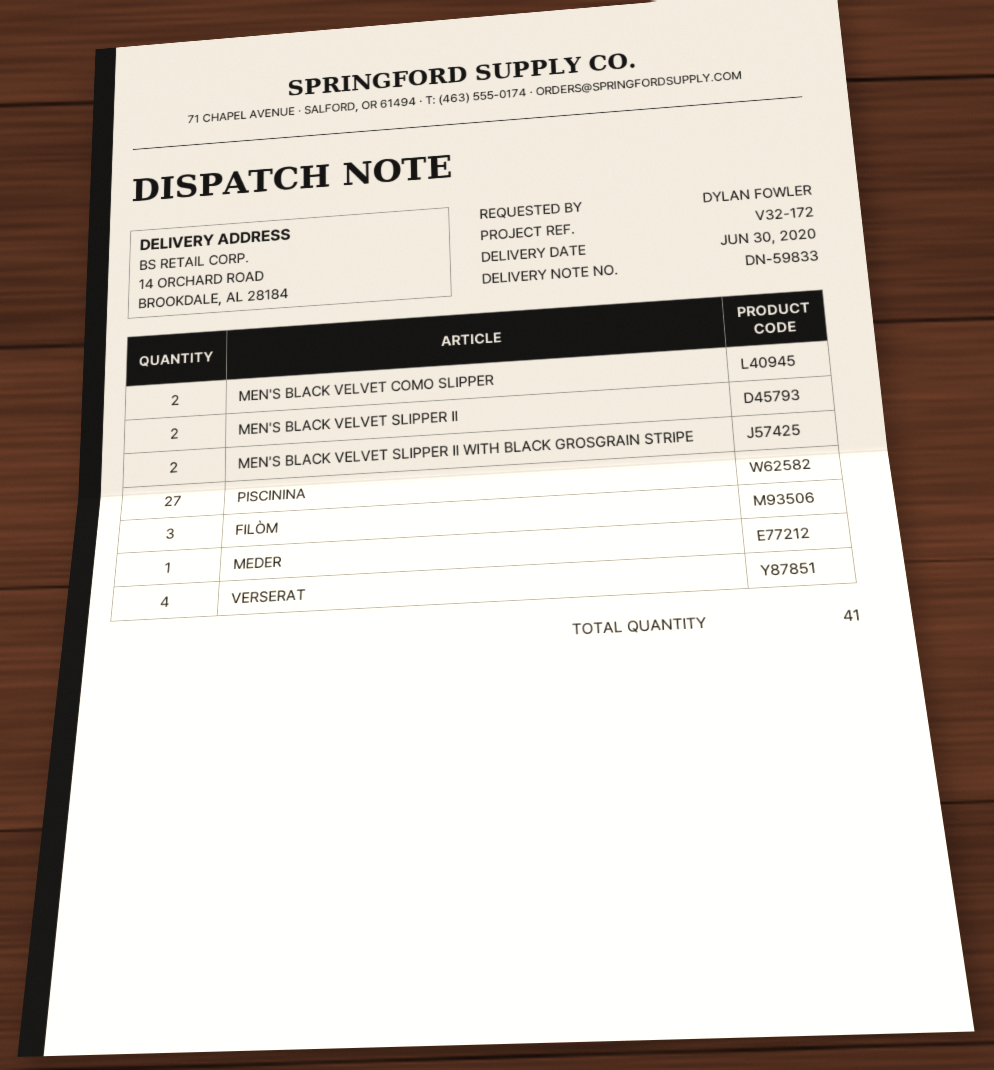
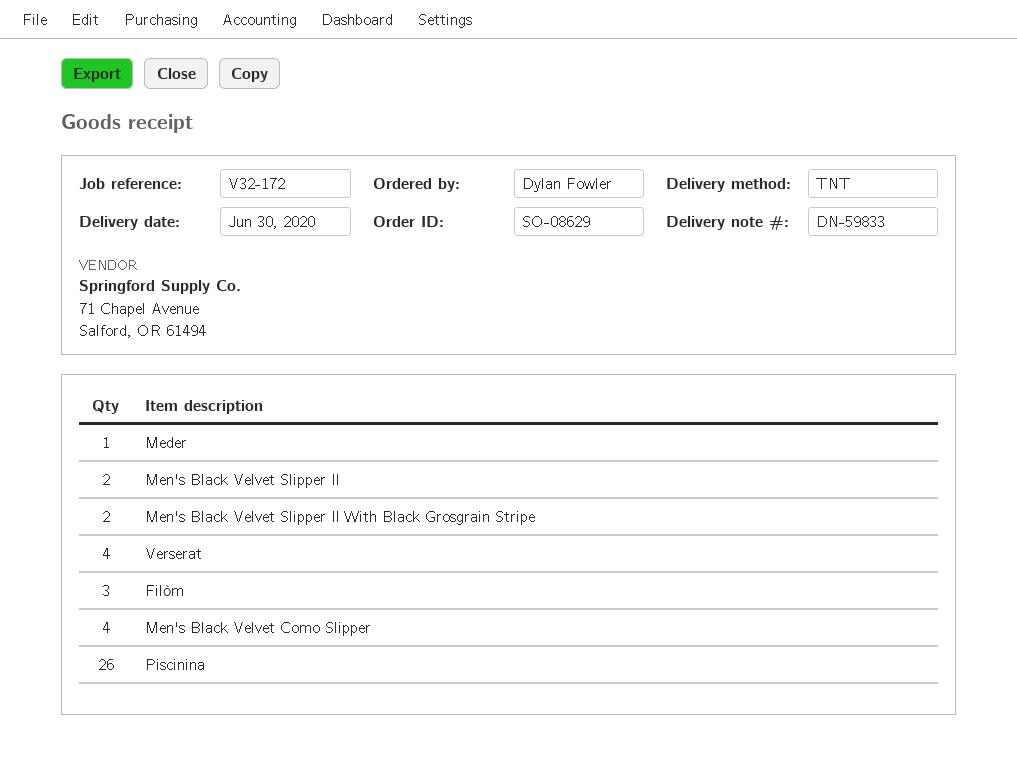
MEN'S BLACK VELVET COMO SLIPPER: 2 -> 4
PISCININA: 27 -> 26

